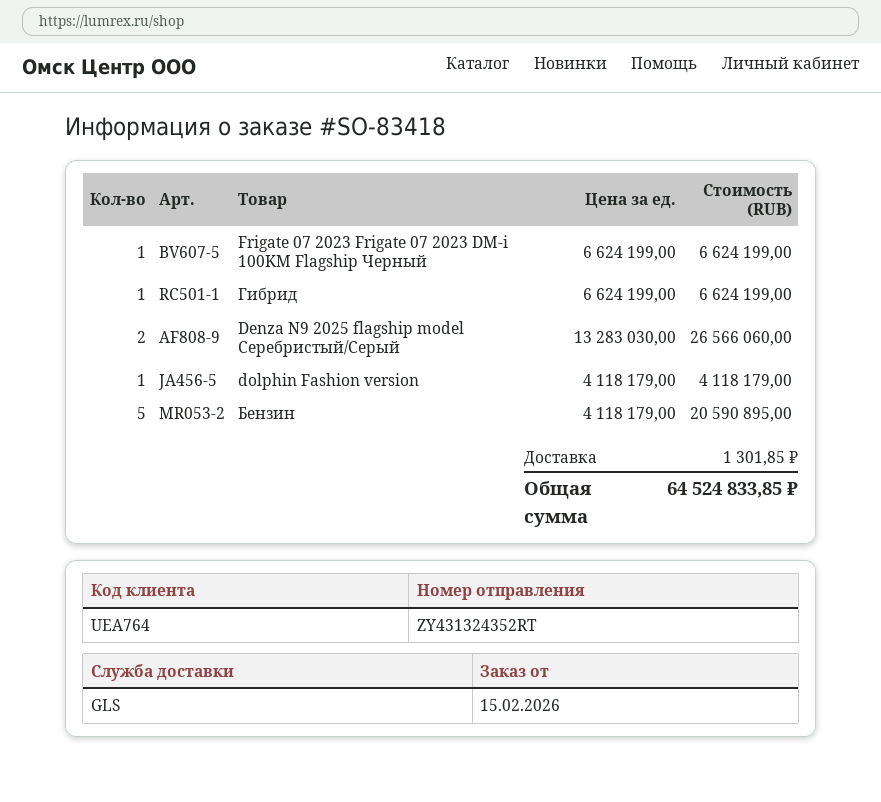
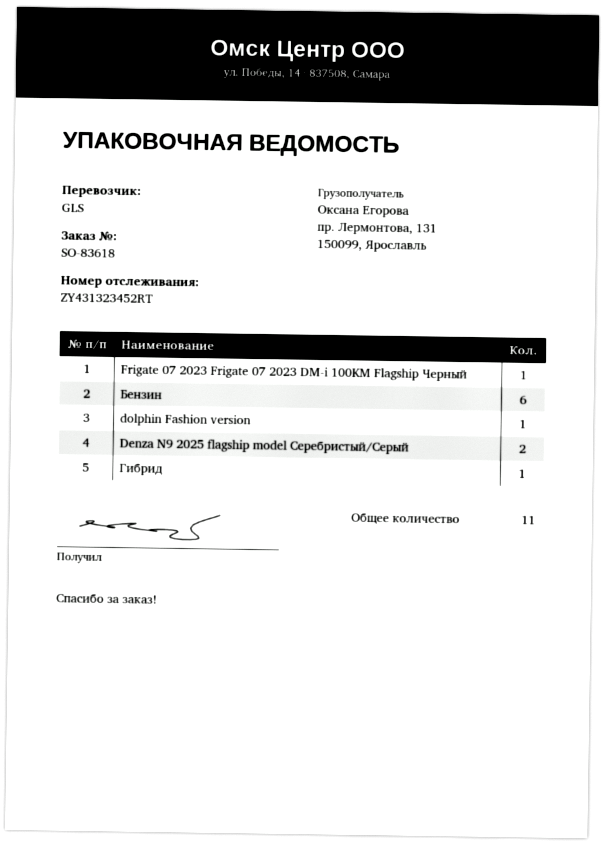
order number: SO-83418 -> SO-83618
tracking number: ZY431324352RT -> ZY431323452RT
Бензин: 5 -> 6

